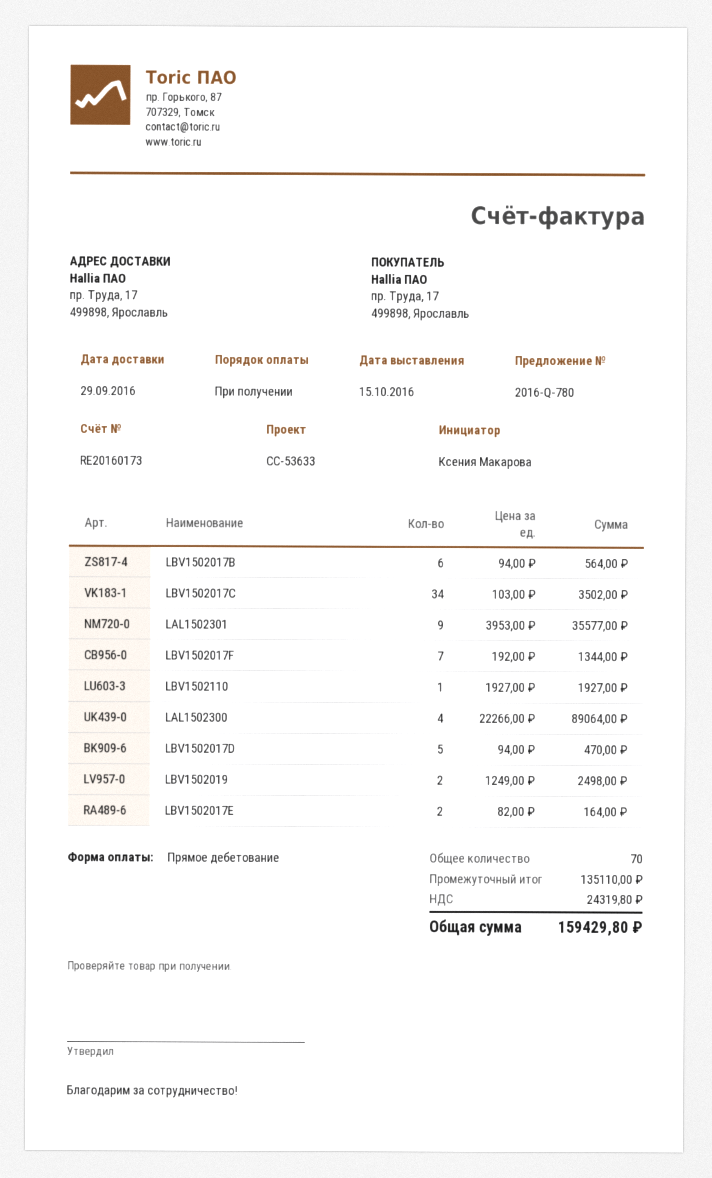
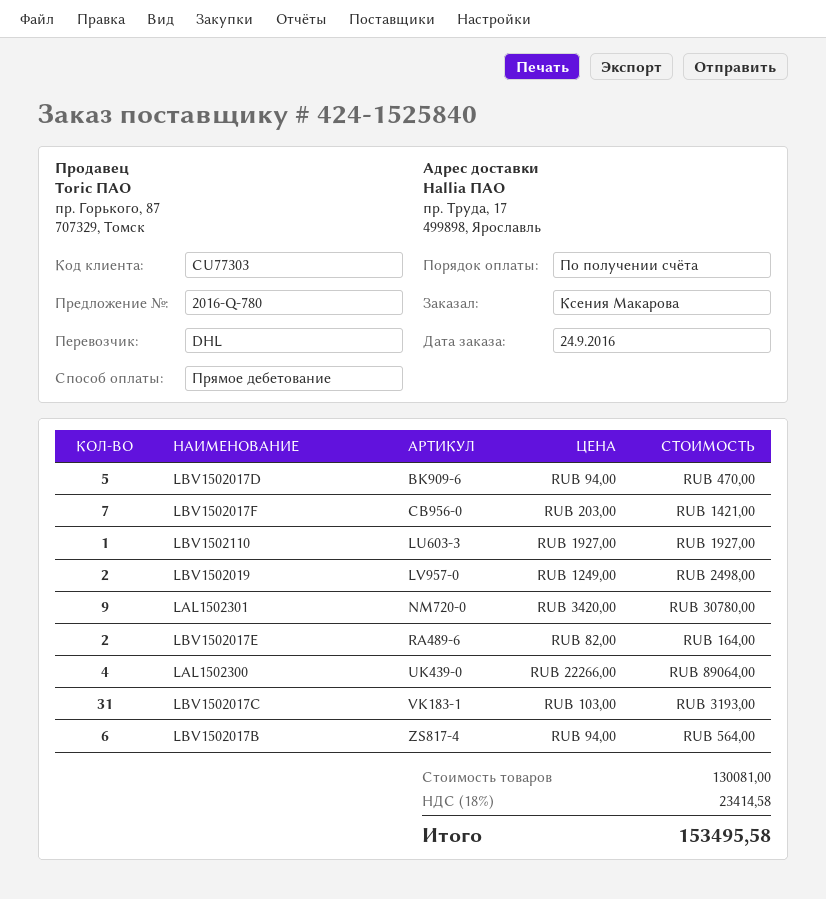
LBV1502017C: 34 x 103.00 = 3502.00 -> 31 x 103.00 = 3193.00
LAL1502301: 9 x 3953.00 = 35577.00 -> 9 x 3420.00 = 30780.00
LBV1502017F: 7 x 192.00 = 1344.00 -> 7 x 203.00 = 1421.00
subtotal: 135110.00 -> 130081.00
tax: 24319.80 -> 23414.58
total: 159429.80 -> 153495.58

